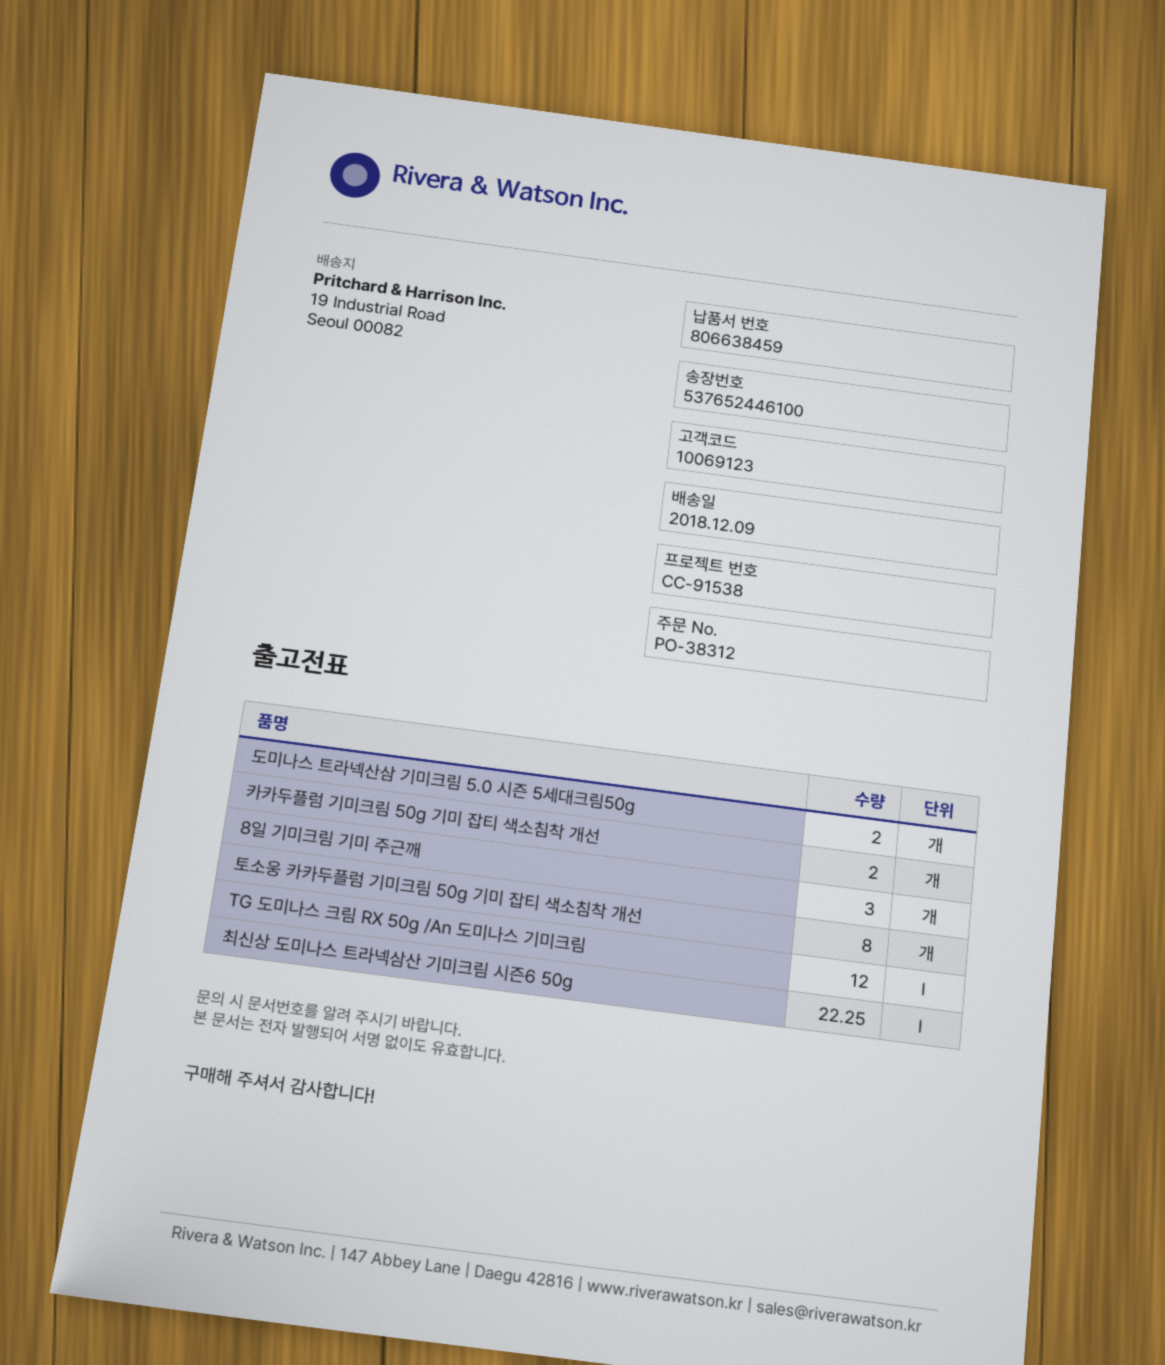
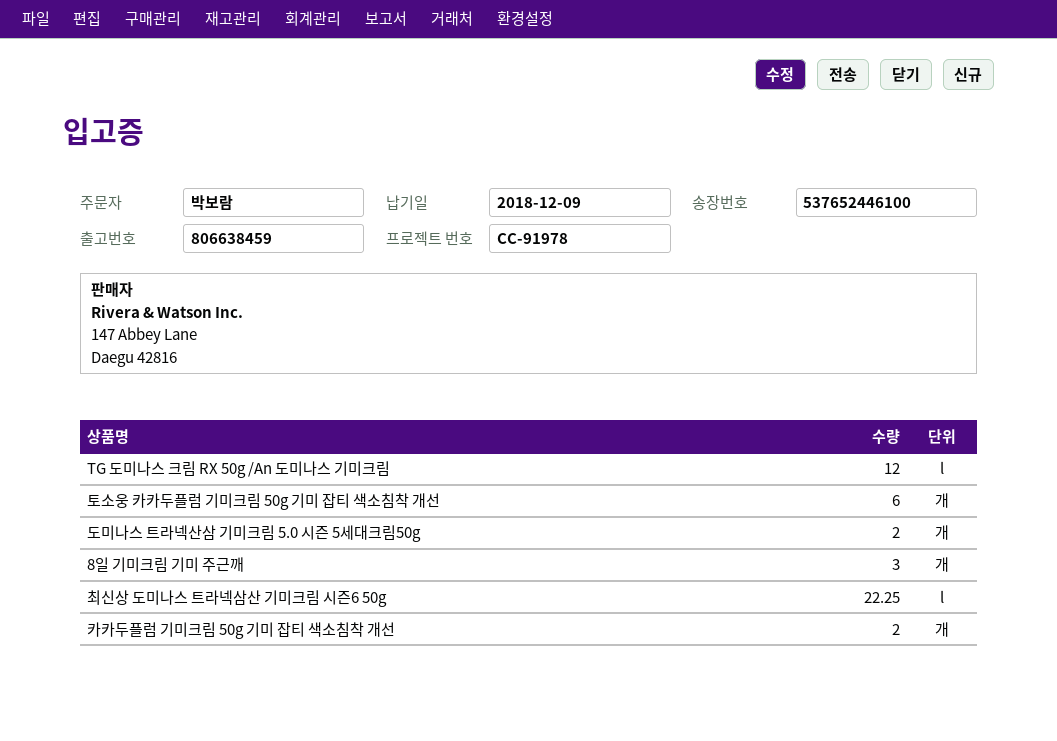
reference: CC-91538 -> CC-91978
토소웅 카카두플럼 기미크림 50g 기미 잡티 색소침착 개선: 8 -> 6

